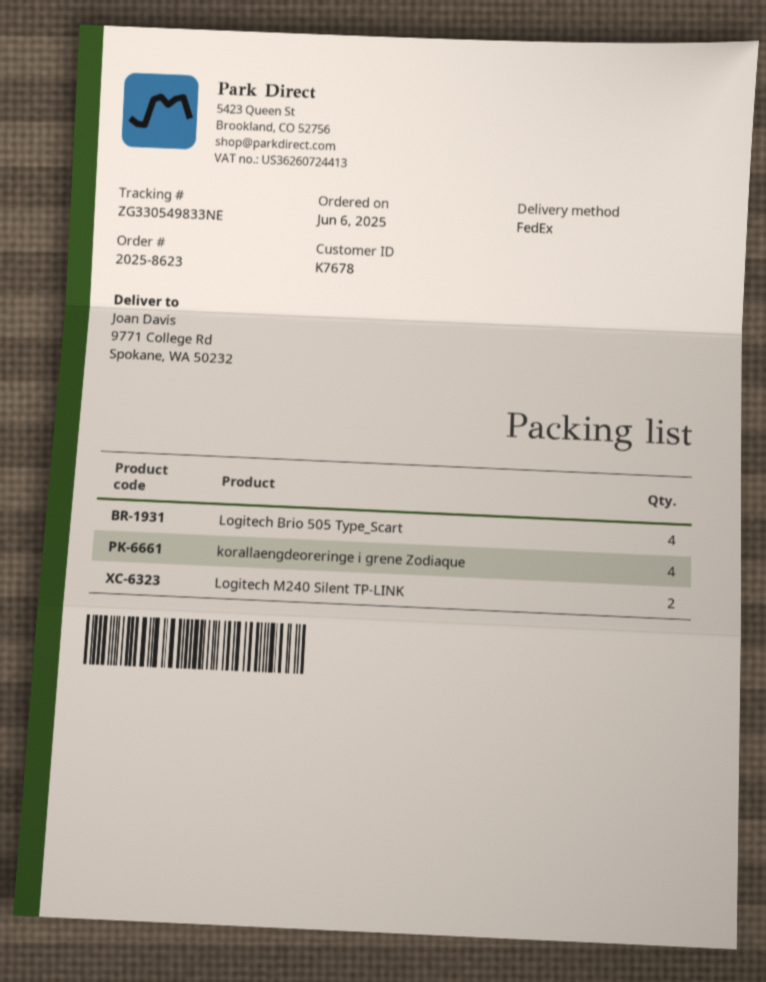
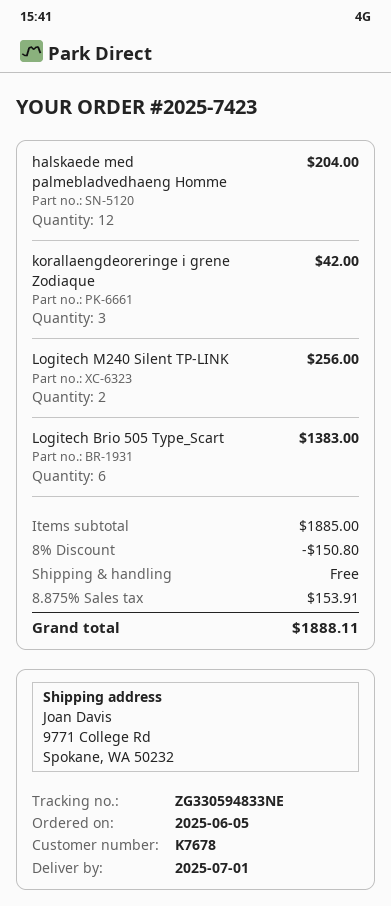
order number: 2025-8623 -> 2025-7423
order date: 2025-06-06 -> 2025-06-05
tracking number: ZG330549833NE -> ZG330594833NE
Logitech Brio 505 Type_Scart: 4 -> 6
korallaengdeoreringe i grene Zodiaque: 4 -> 3
halskaede med palmebladvedhaeng Homme: none -> 12

